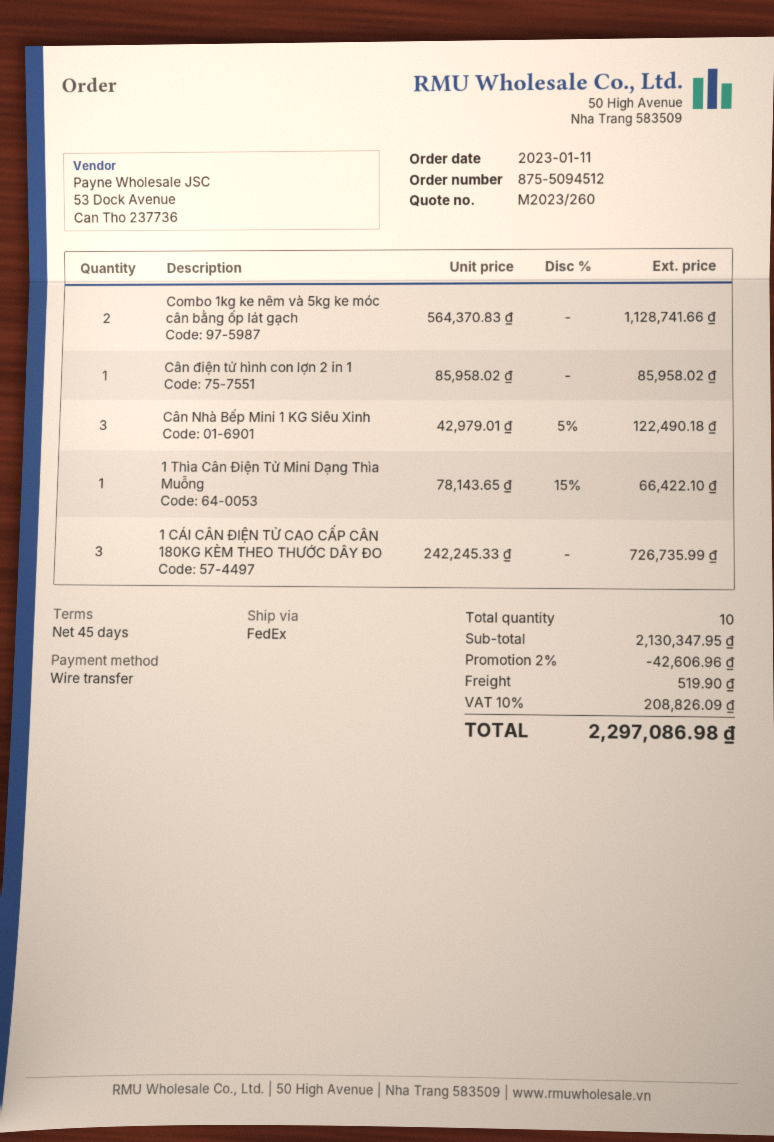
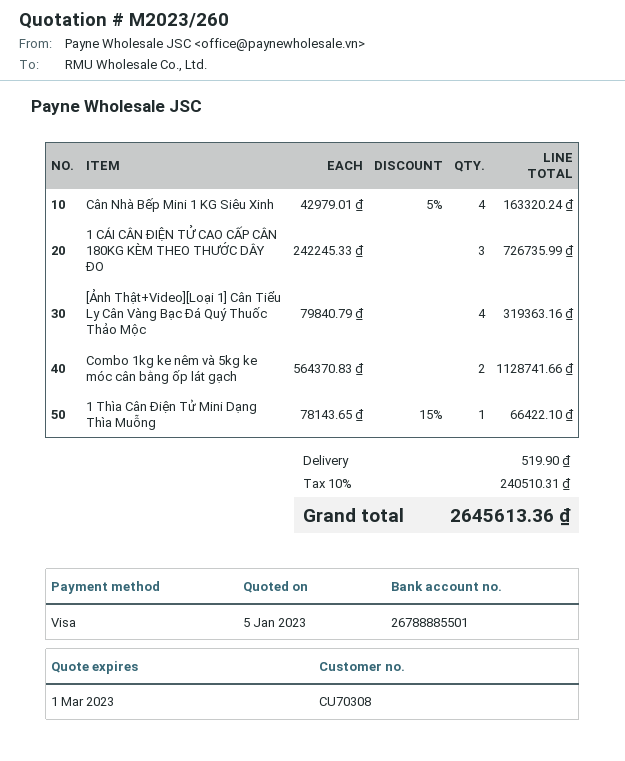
payment method: bank transfer -> Visa
Cân điện tử hình con lợn 2 in 1: 1 x 85958.02 = 85958.02 -> none
Cân Nhà Bếp Mini 1 KG Siêu Xinh: 3 x 42979.01 - 5% = 122490.18 -> 4 x 42979.01 - 5% = 163320.24
[Ảnh Thật+Video][Loại 1] Cân Tiểu Ly Cân Vàng Bạc Đá Quý Thuốc Thảo Mộc: none -> 4 x 79840.79 = 319363.16
discount: 2% = 42606.96 -> none
tax: 10% = 208826.09 -> 10% = 240510.31
total: 2297086.98 -> 2645613.36

